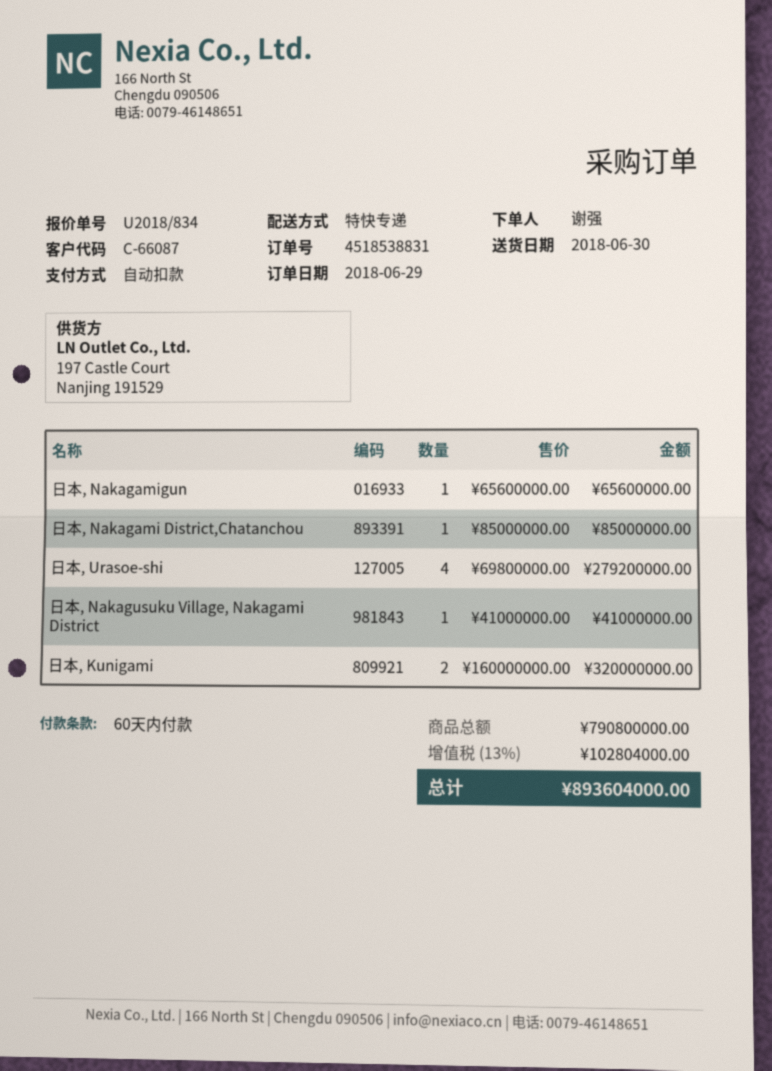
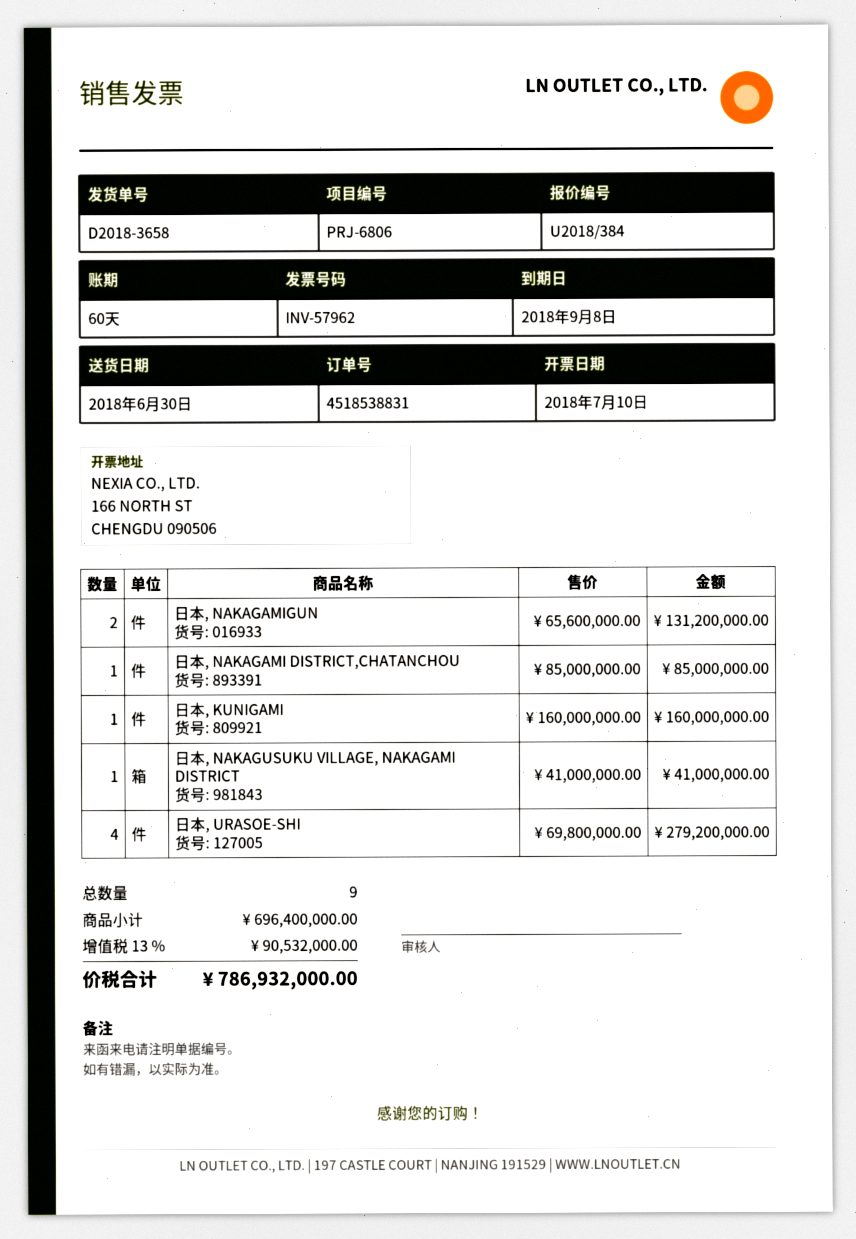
quote number: U2018/834 -> U2018/384
日本, Nakagamigun: 1 x 65600000.00 = 65600000.00 -> 2 x 65600000.00 = 131200000.00
日本, Kunigami: 2 x 160000000.00 = 320000000.00 -> 1 x 160000000.00 = 160000000.00
subtotal: 790800000.00 -> 696400000.00
tax: 13% = 102804000.00 -> 13% = 90532000.00
total: 893604000.00 -> 786932000.00

